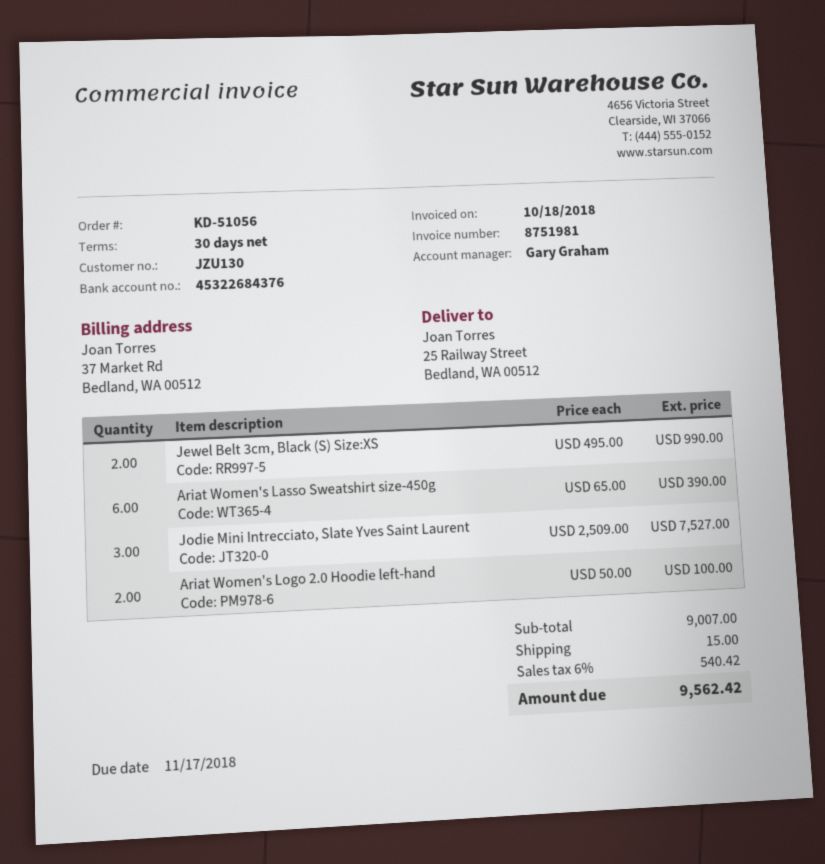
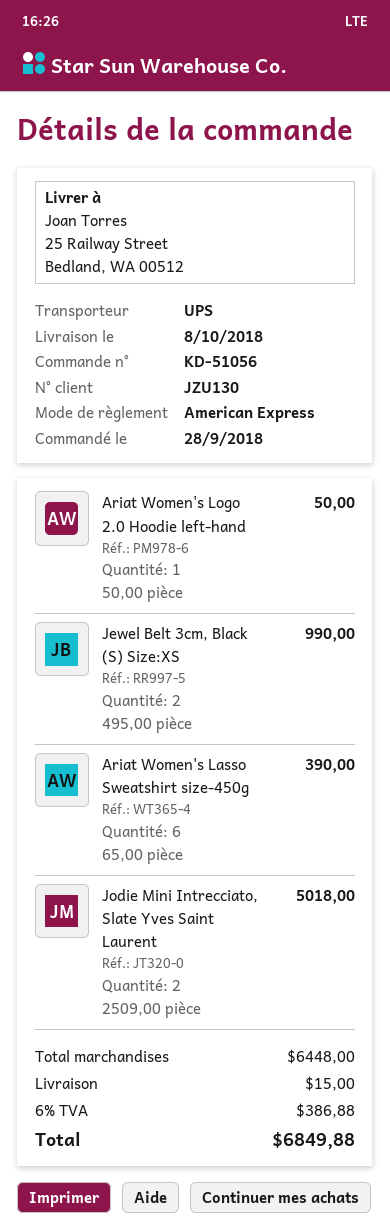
Jodie Mini Intrecciato, Slate Yves Saint Laurent: 3 x 2509.00 = 7527.00 -> 2 x 2509.00 = 5018.00
Ariat Women's Logo 2.0 Hoodie left-hand: 2 x 50.00 = 100.00 -> 1 x 50.00 = 50.00
subtotal: 9007.00 -> 6448.00
tax: 6% = 540.42 -> 6% = 386.88
total: 9562.42 -> 6849.88

